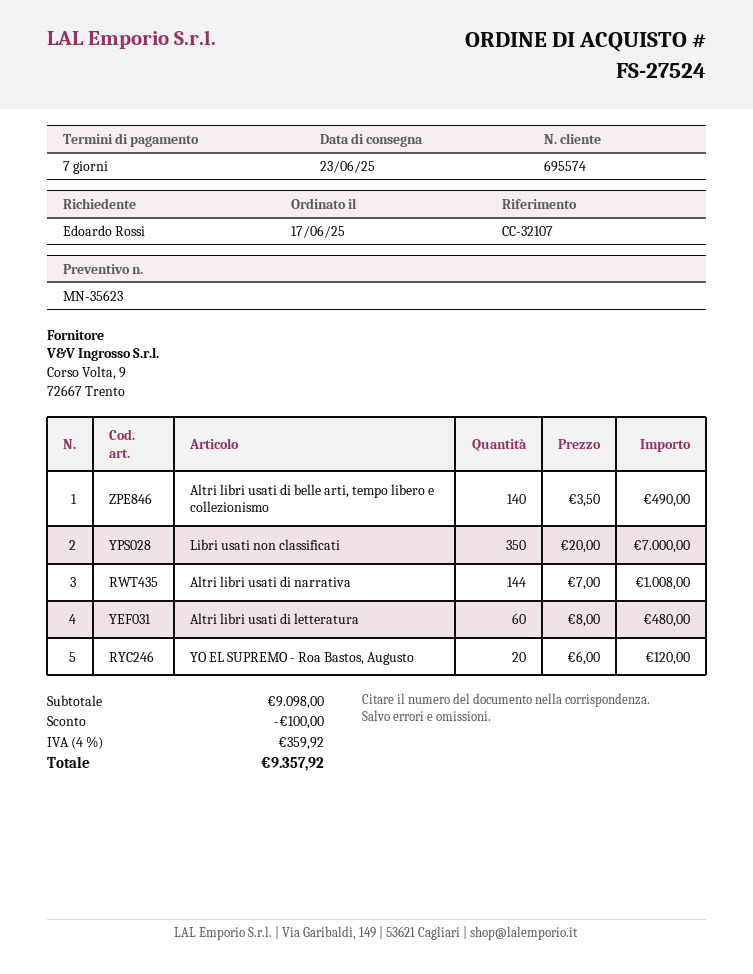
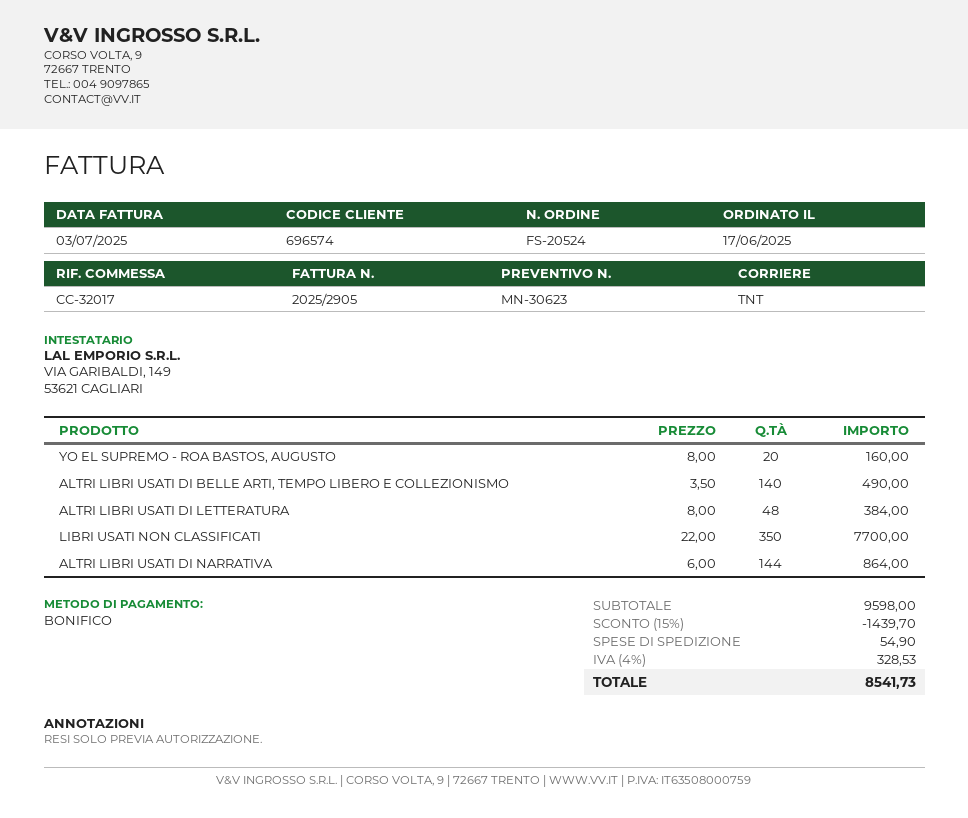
quote number: MN-35623 -> MN-30623
order number: FS-27524 -> FS-20524
customer number: 695574 -> 696574
reference: CC-32107 -> CC-32017
Libri usati non classificati: 350 x 20.00 = 7000.00 -> 350 x 22.00 = 7700.00
Altri libri usati di narrativa: 144 x 7.00 = 1008.00 -> 144 x 6.00 = 864.00
Altri libri usati di letteratura: 60 x 8.00 = 480.00 -> 48 x 8.00 = 384.00
YO EL SUPREMO - Roa Bastos, Augusto: 20 x 6.00 = 120.00 -> 20 x 8.00 = 160.00
subtotal: 9098.00 -> 9598.00
discount: 100.00 -> 1439.70
shipping: none -> 54.90
tax: 4% = 359.92 -> 4% = 328.53
total: 9357.92 -> 8541.73

